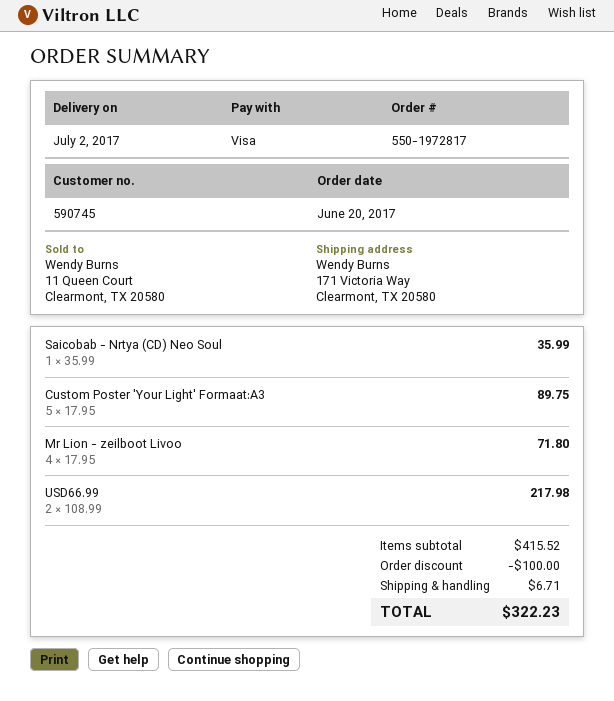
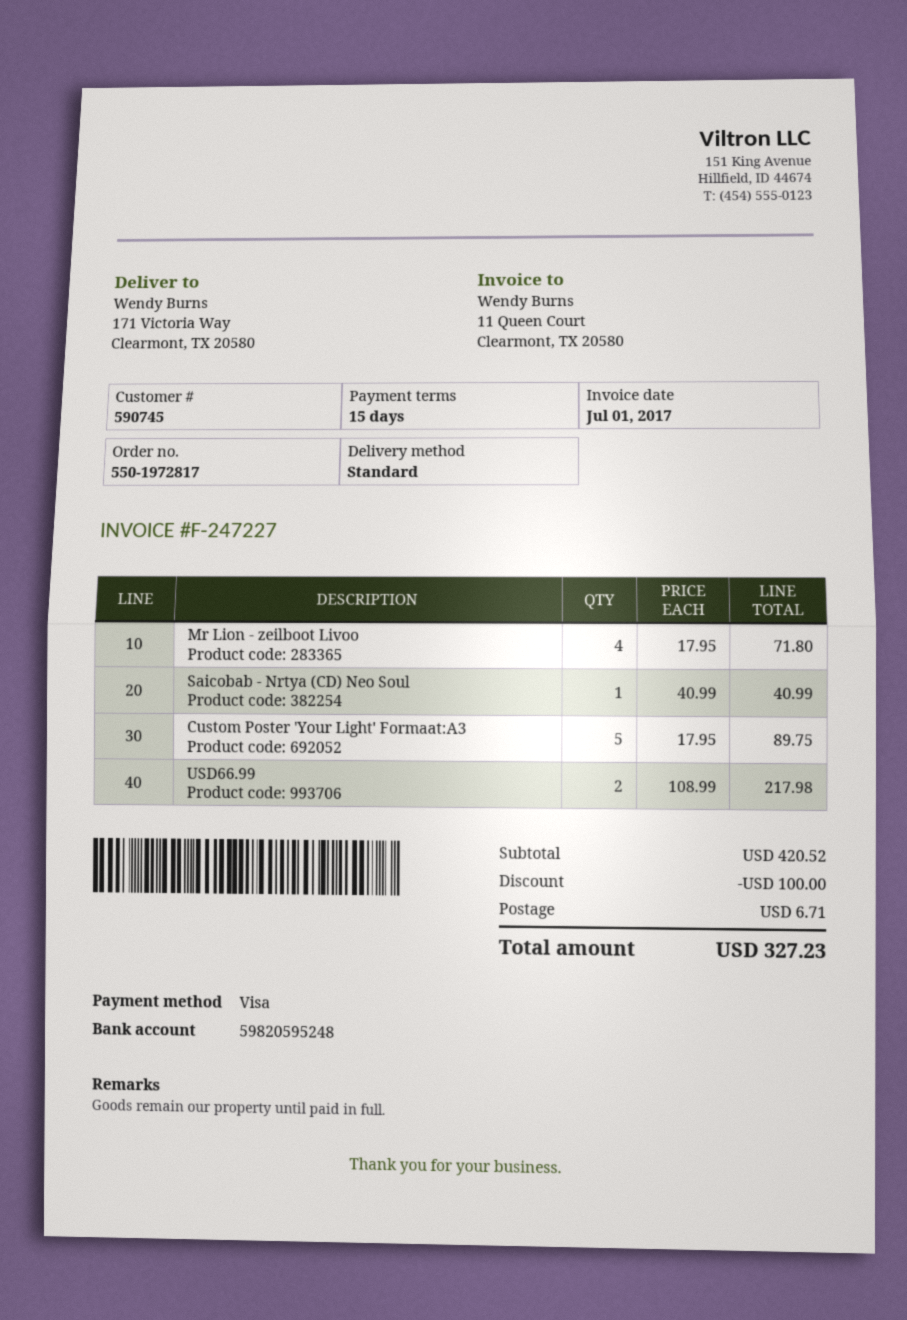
Saicobab - Nrtya (CD) Neo Soul: 1 x 35.99 = 35.99 -> 1 x 40.99 = 40.99
subtotal: 415.52 -> 420.52
total: 322.23 -> 327.23

